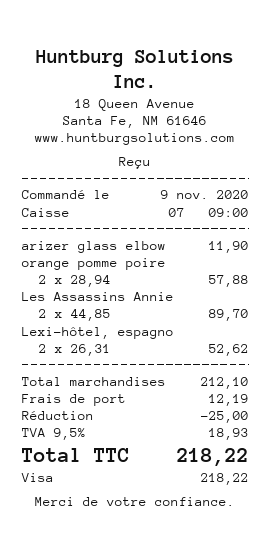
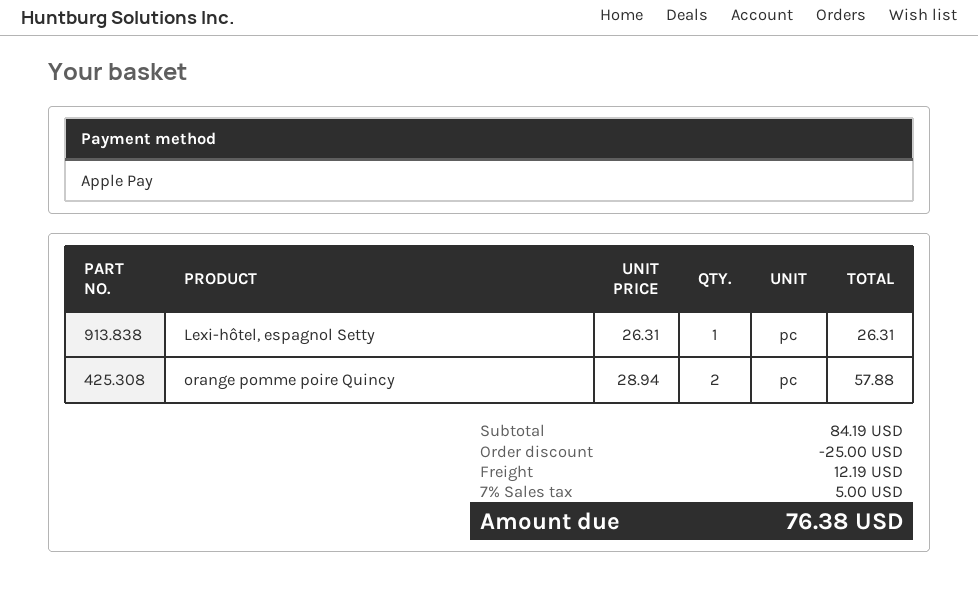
payment method: Visa -> Apple Pay
arizer glass elbow: 1 x 11.90 = 11.90 -> none
Les Assassins Annie: 2 x 44.85 = 89.70 -> none
Lexi-hôtel, espagno: 2 x 26.31 = 52.62 -> 1 x 26.31 = 26.31
subtotal: 212.10 -> 84.19
tax: 9.5% = 18.93 -> 7% = 5.00
total: 218.22 -> 76.38

